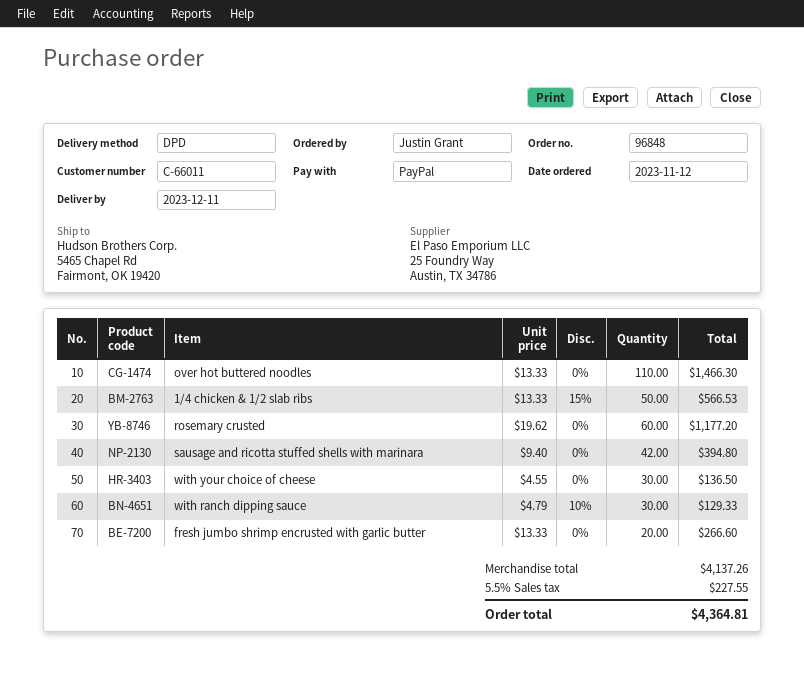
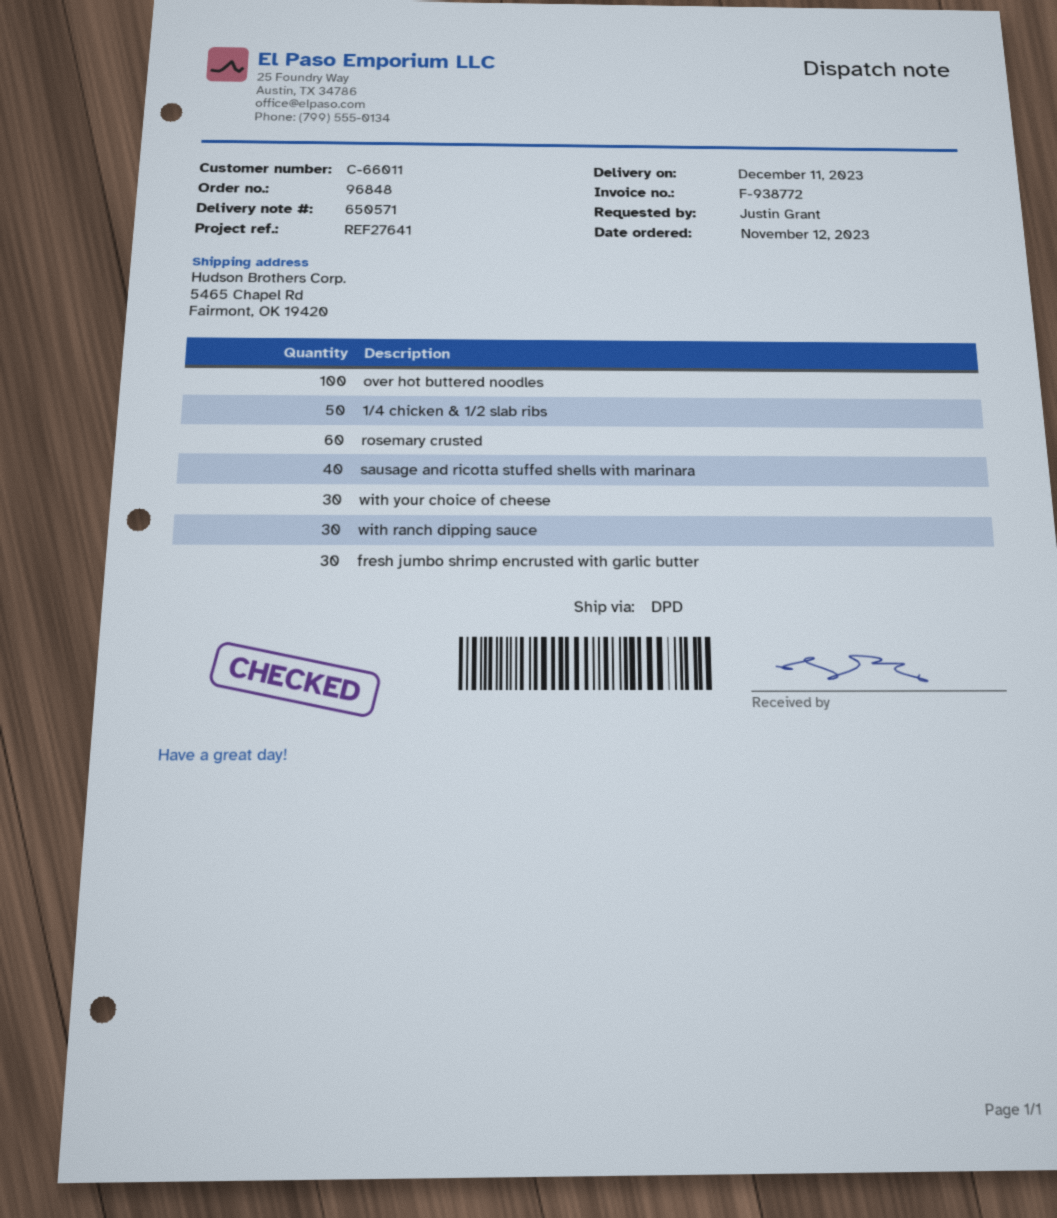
over hot buttered noodles: 110 -> 100
sausage and ricotta stuffed shells with marinara: 42 -> 40
fresh jumbo shrimp encrusted with garlic butter: 20 -> 30

